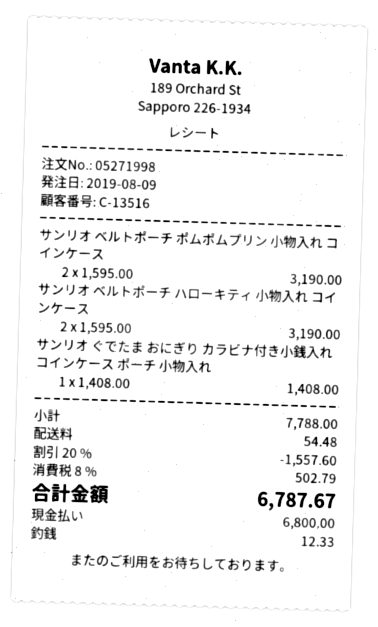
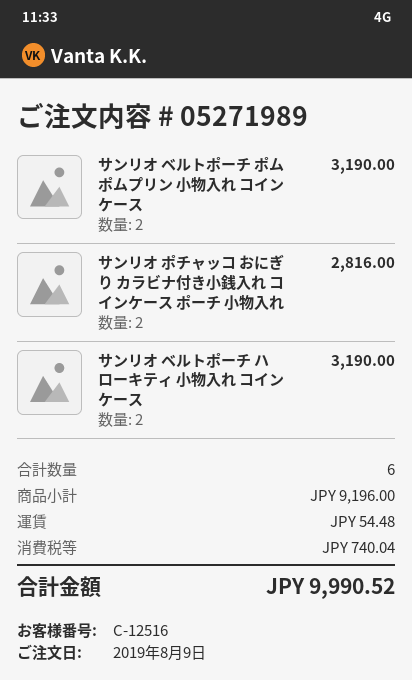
order number: 05271998 -> 05271989
customer number: C-13516 -> C-12516
サンリオ ぐでたま おにぎり カラビナ付き小銭入れ コインケース ポーチ 小物入れ: 1 for 1408.00 -> none
サンリオ ポチャッコ おにぎり カラビナ付き小銭入れ コインケース ポーチ 小物入れ: none -> 2 for 2816.00
subtotal: 7788.00 -> 9196.00
discount: 20% = 1557.60 -> none
tax: 502.79 -> 740.04
total: 6787.67 -> 9990.52

